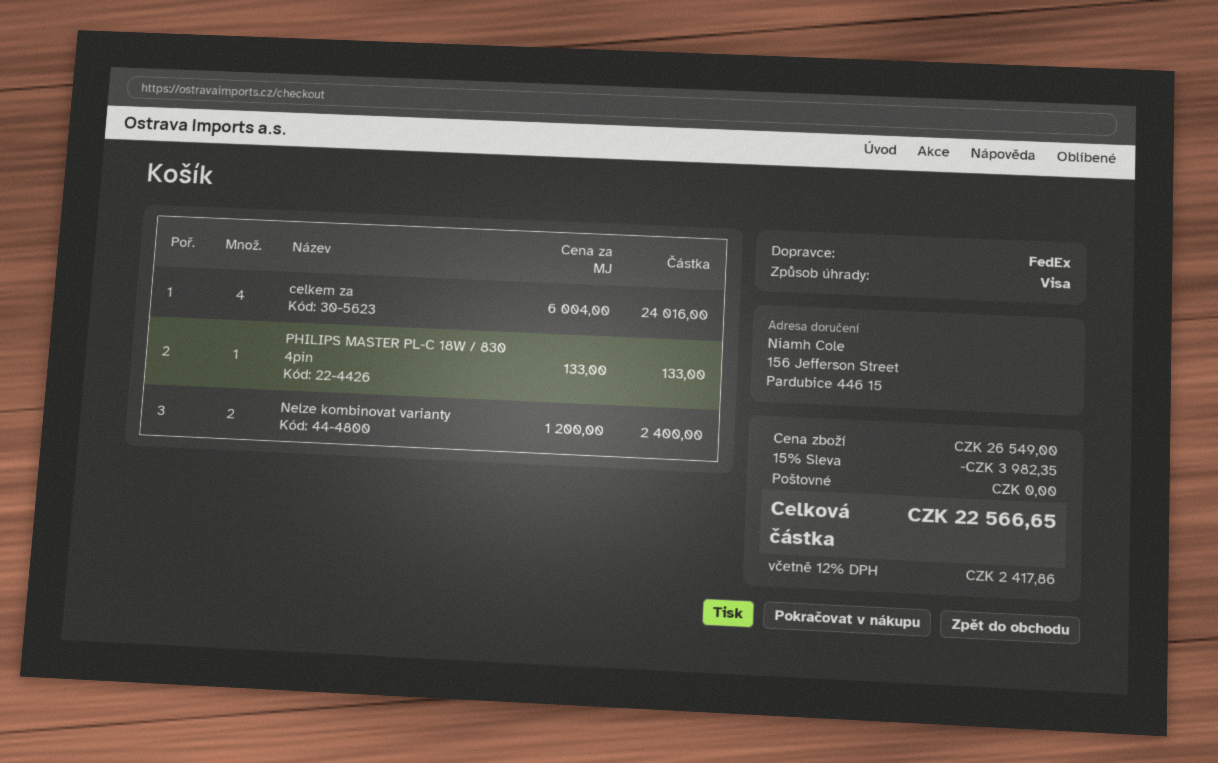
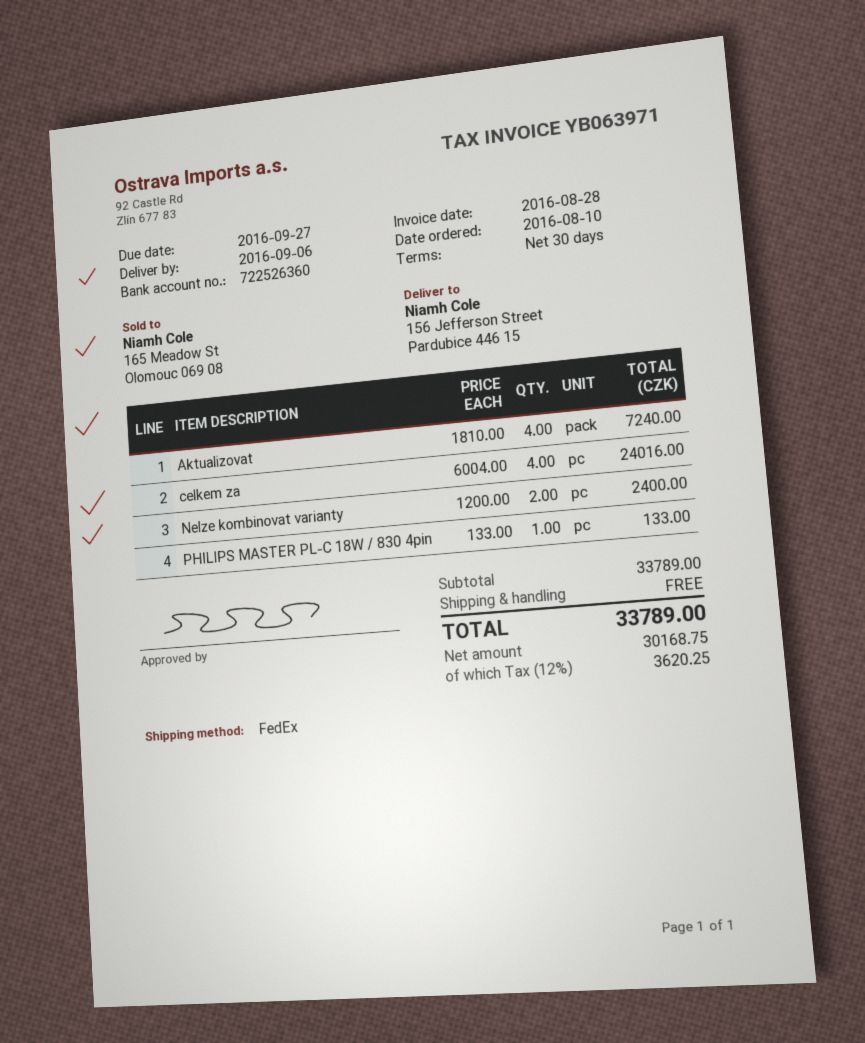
Aktualizovat: none -> 4 x 1810.00 = 7240.00
subtotal: 26549.00 -> 33789.00
discount: 15% = 3982.35 -> none
tax: 12% = 2417.86 -> 12% = 3620.25
total: 22566.65 -> 33789.00

